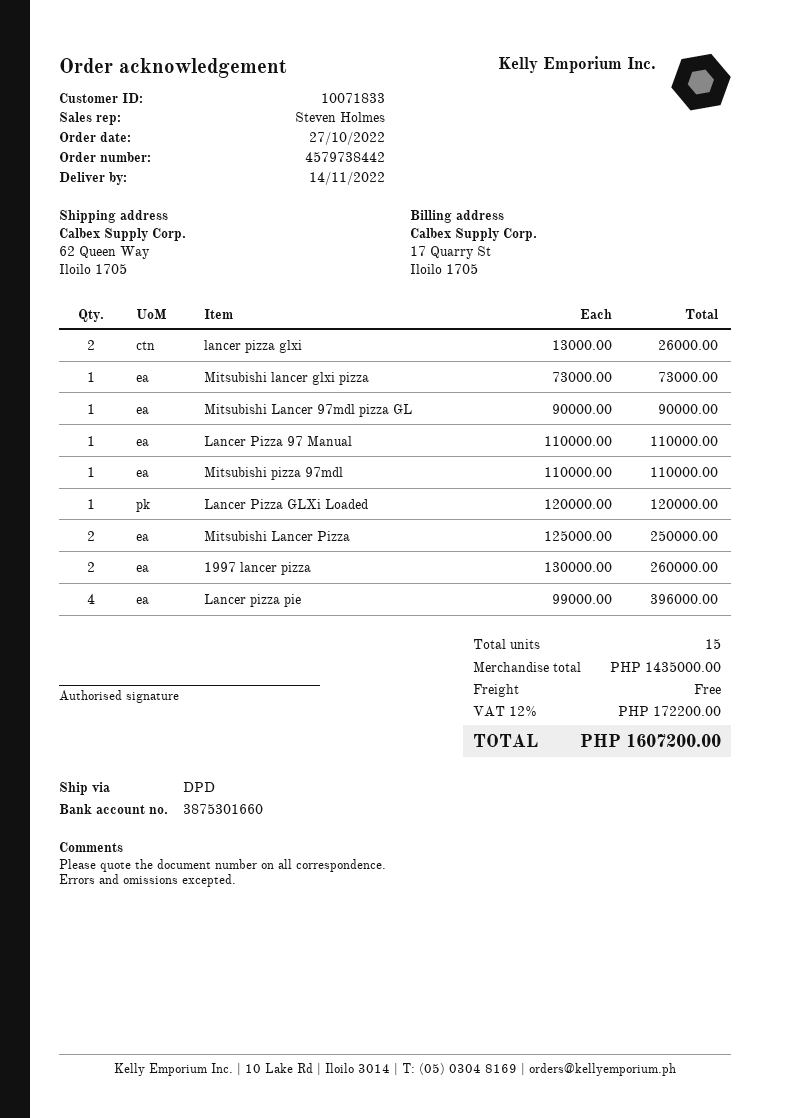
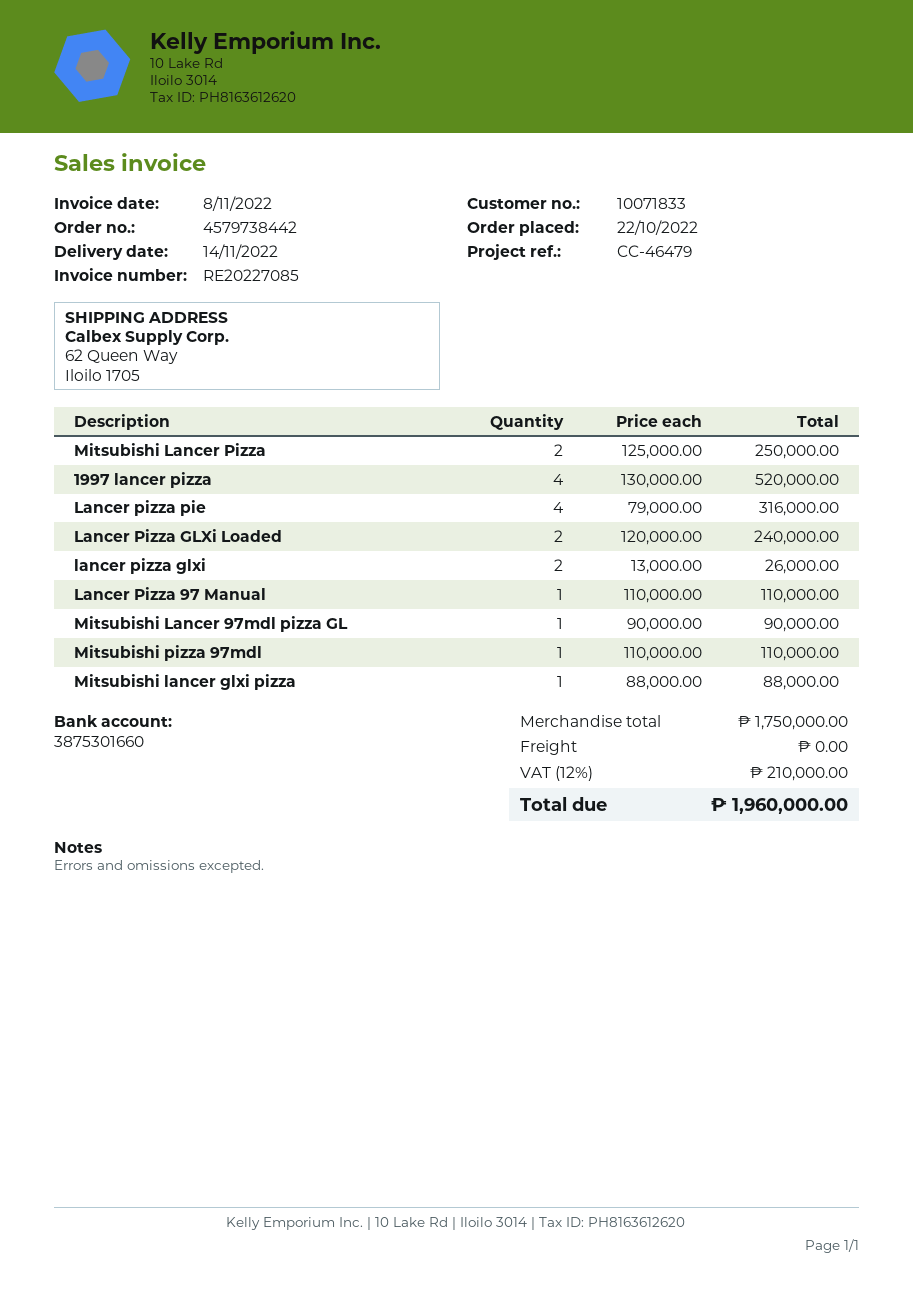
order date: 2022-10-27 -> 2022-10-22
Mitsubishi lancer glxi pizza: 1 x 73000.00 = 73000.00 -> 1 x 88000.00 = 88000.00
Lancer Pizza GLXi Loaded: 1 x 120000.00 = 120000.00 -> 2 x 120000.00 = 240000.00
1997 lancer pizza: 2 x 130000.00 = 260000.00 -> 4 x 130000.00 = 520000.00
Lancer pizza pie: 4 x 99000.00 = 396000.00 -> 4 x 79000.00 = 316000.00
subtotal: 1435000.00 -> 1750000.00
tax: 12% = 172200.00 -> 12% = 210000.00
total: 1607200.00 -> 1960000.00

